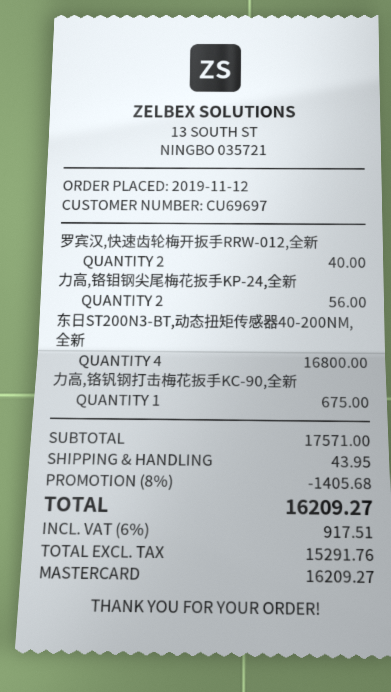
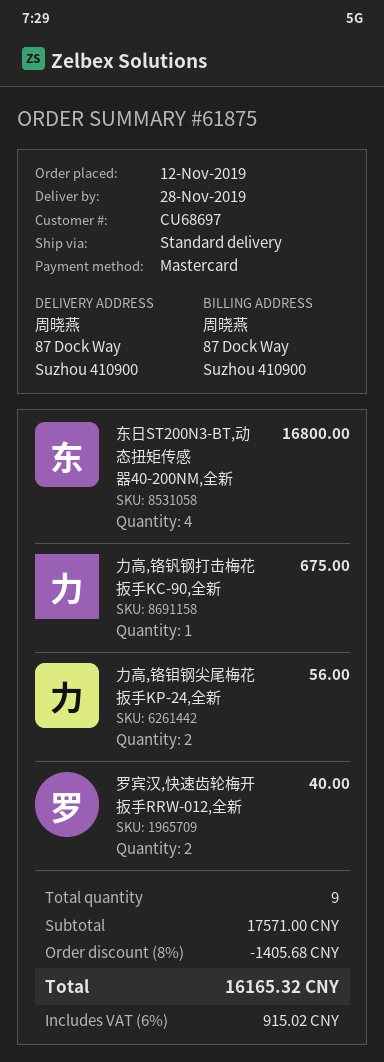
customer number: CU69697 -> CU68697
shipping: 43.95 -> none
tax: 6% = 917.51 -> 6% = 915.02
total: 16209.27 -> 16165.32

